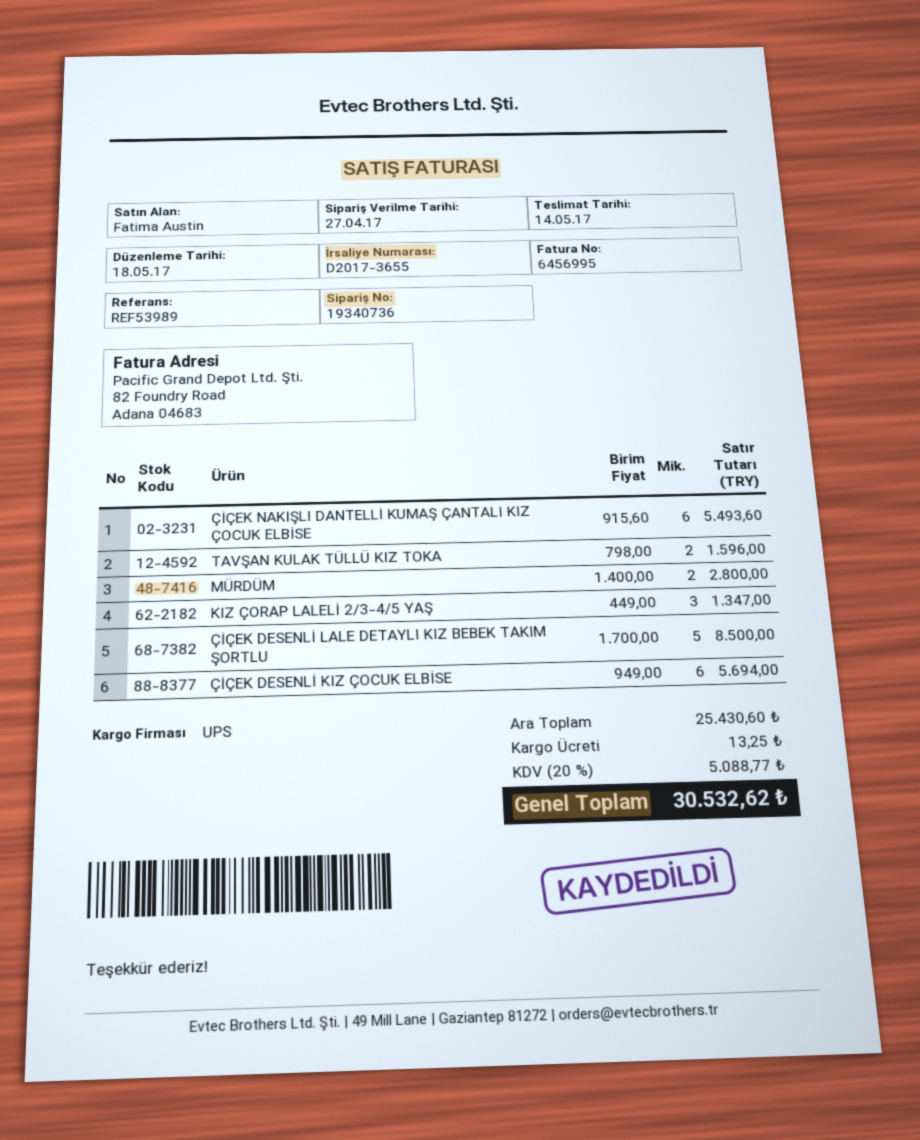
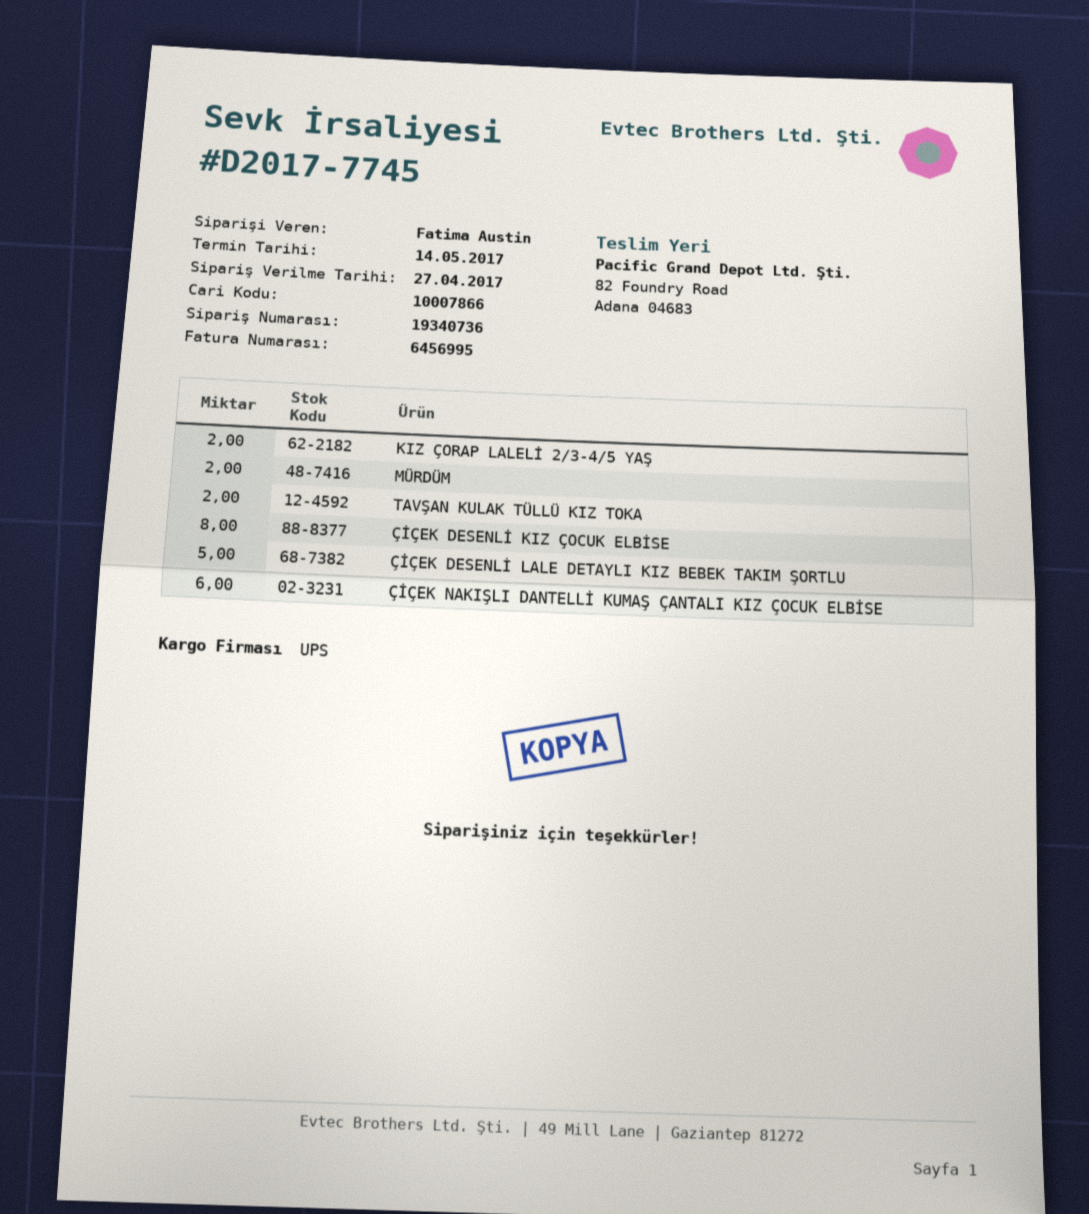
delivery note number: D2017-3655 -> D2017-7745
KIZ ÇORAP LALELİ 2/3-4/5 YAŞ: 3 -> 2
ÇİÇEK DESENLİ KIZ ÇOCUK ELBİSE: 6 -> 8

